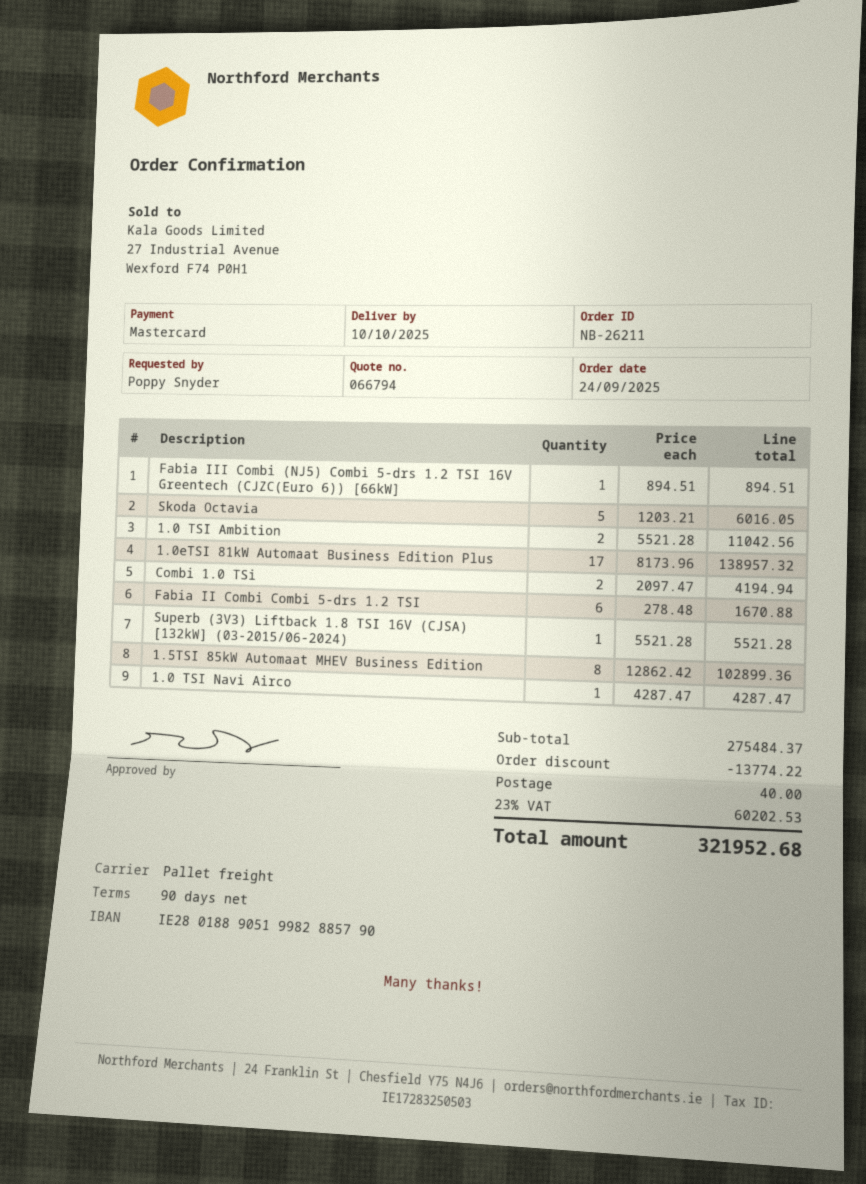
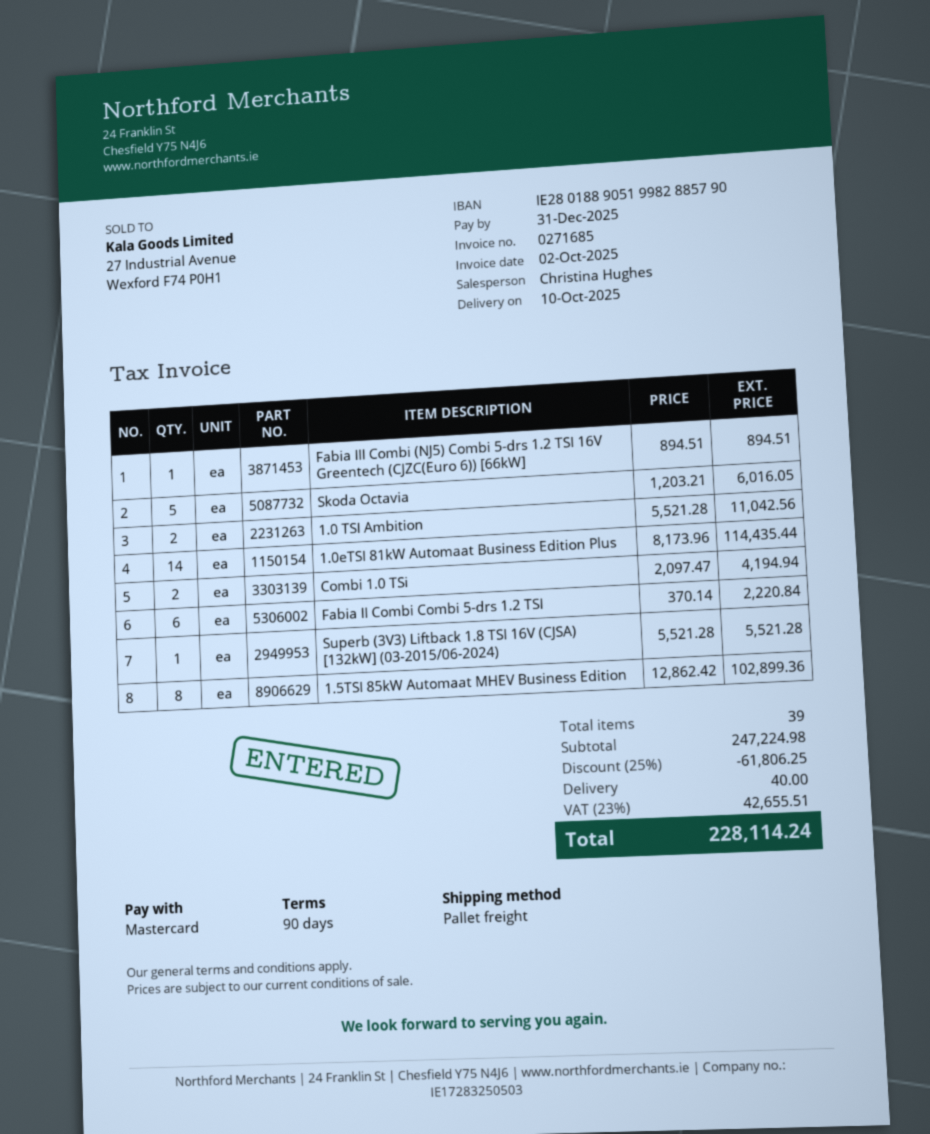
1.0eTSI 81kW Automaat Business Edition Plus: 17 x 8173.96 = 138957.32 -> 14 x 8173.96 = 114435.44
Fabia II Combi Combi 5-drs 1.2 TSI: 6 x 278.48 = 1670.88 -> 6 x 370.14 = 2220.84
1.0 TSI Navi Airco: 1 x 4287.47 = 4287.47 -> none
subtotal: 275484.37 -> 247224.98
discount: 13774.22 -> 61806.25
tax: 23% = 60202.53 -> 23% = 42655.51
total: 321952.68 -> 228114.24

